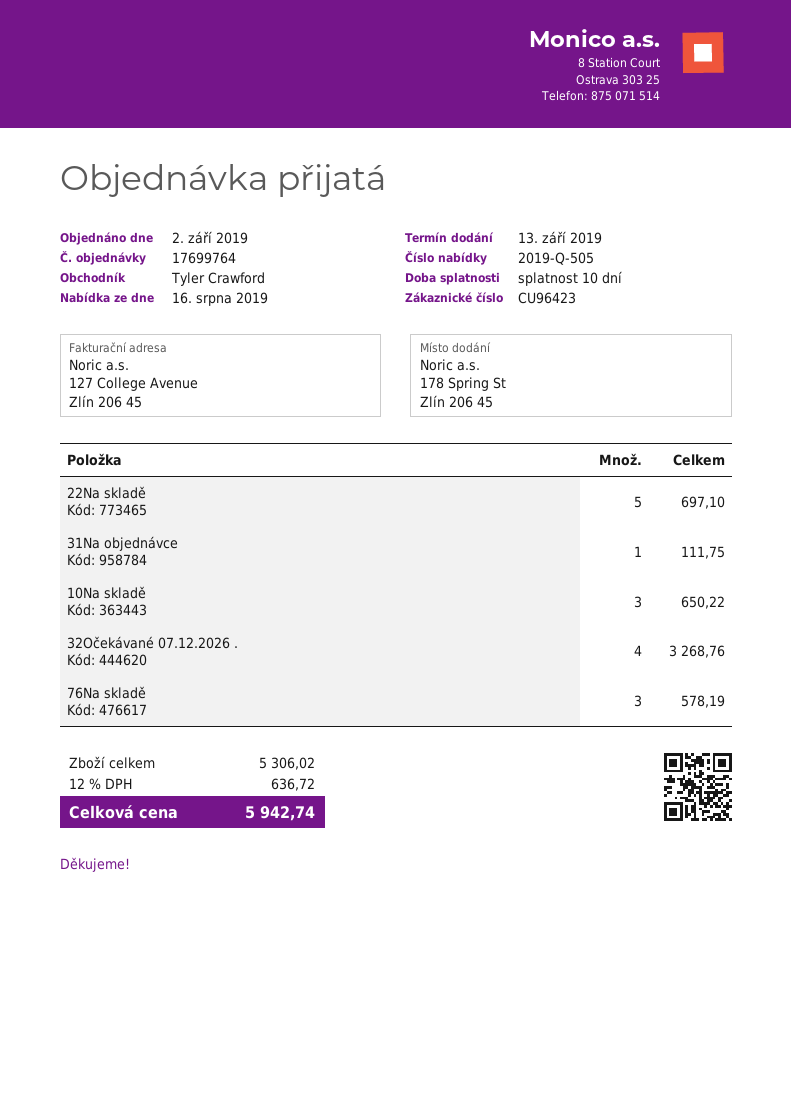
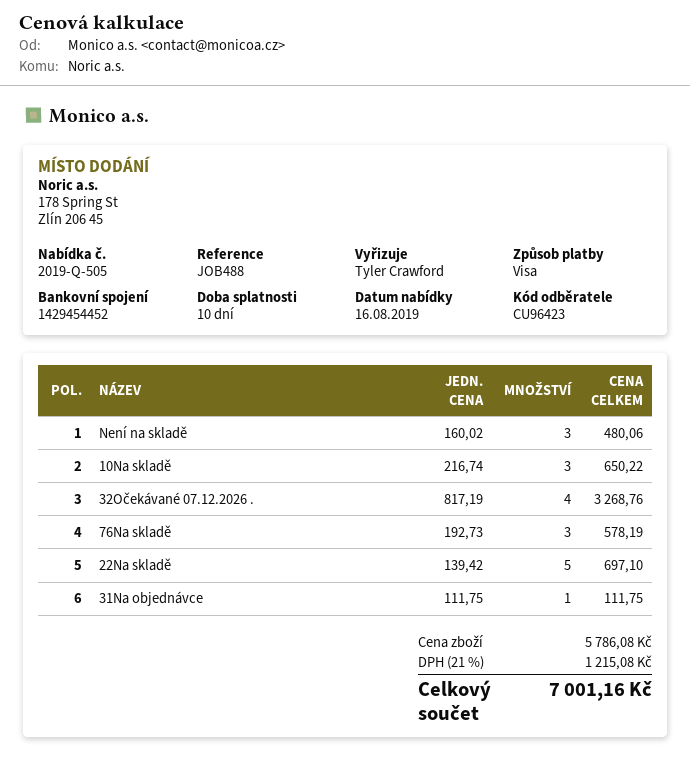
Není na skladě: none -> 3 for 480.06
subtotal: 5306.02 -> 5786.08
tax: 12% = 636.72 -> 21% = 1215.08
total: 5942.74 -> 7001.16

